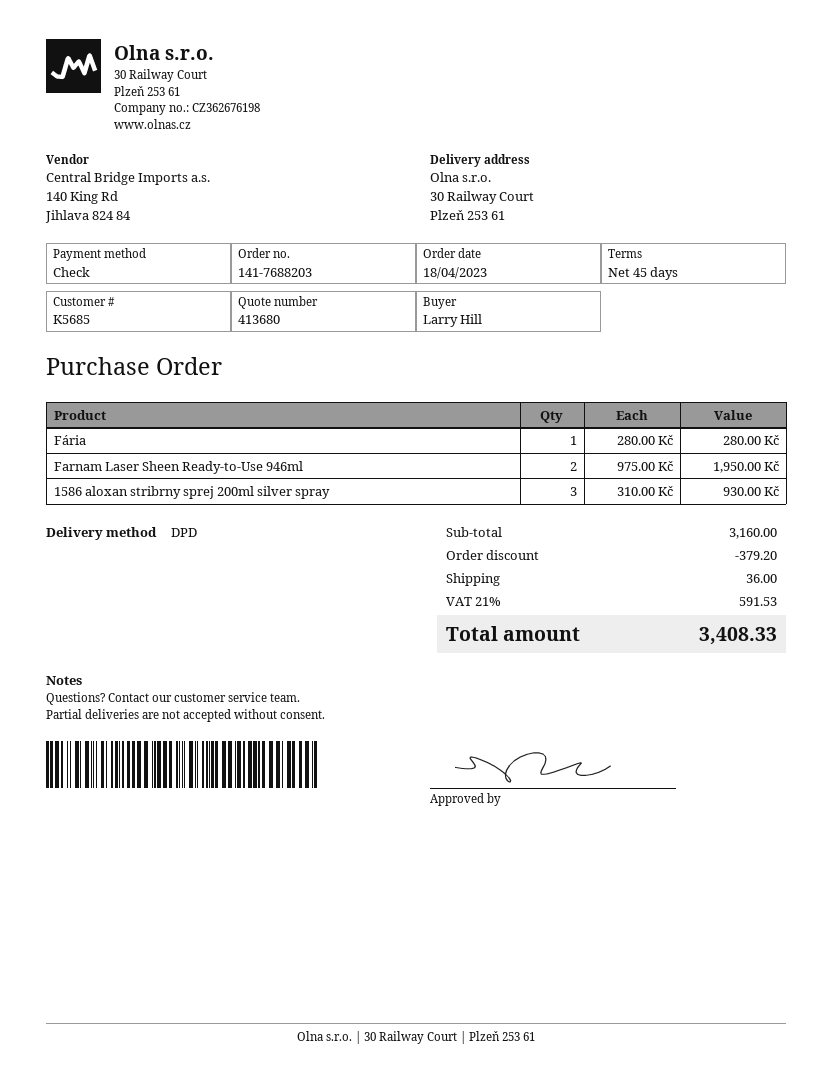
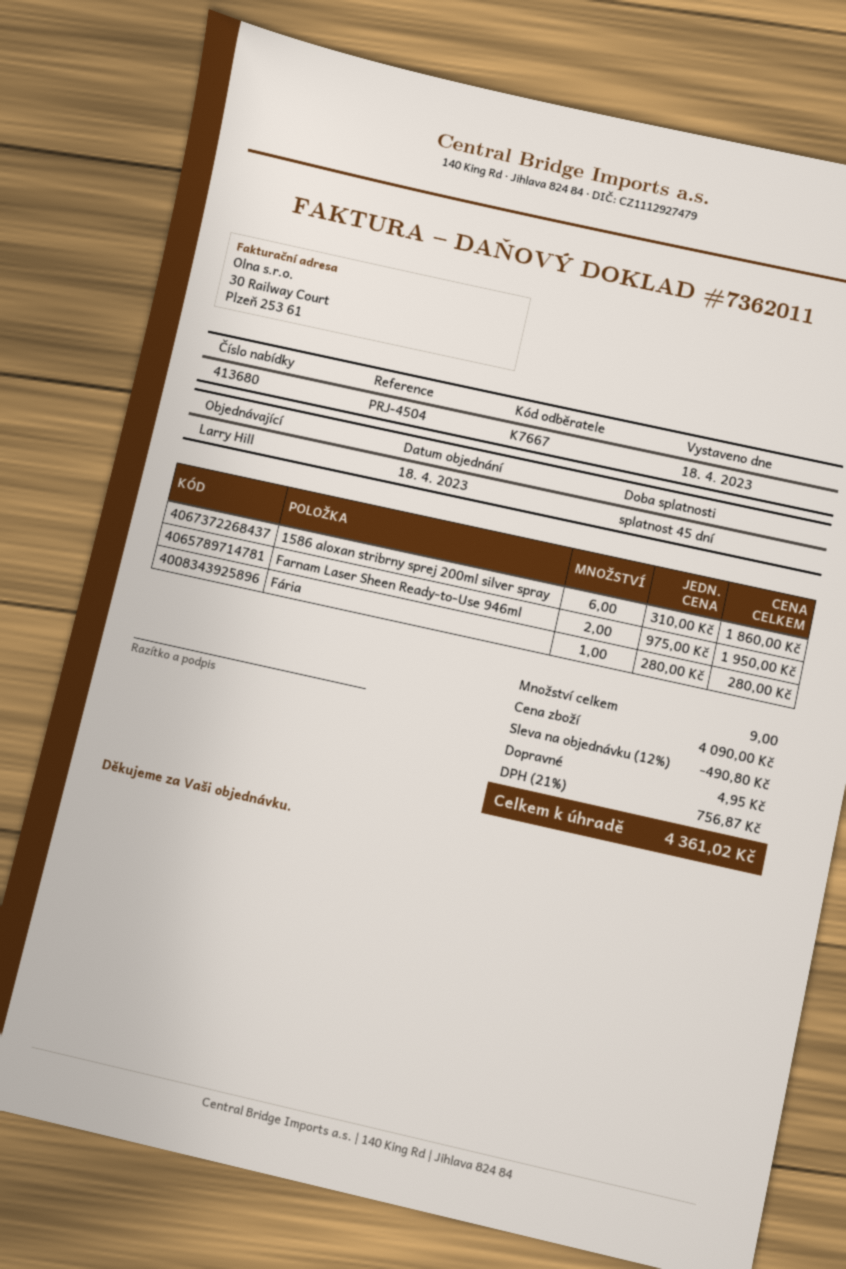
customer number: K5685 -> K7667
1586 aloxan stribrny sprej 200ml silver spray: 3 x 310.00 = 930.00 -> 6 x 310.00 = 1860.00
subtotal: 3160.00 -> 4090.00
discount: 379.20 -> 490.80
shipping: 36.00 -> 4.95
tax: 21% = 591.53 -> 21% = 756.87
total: 3408.33 -> 4361.02

